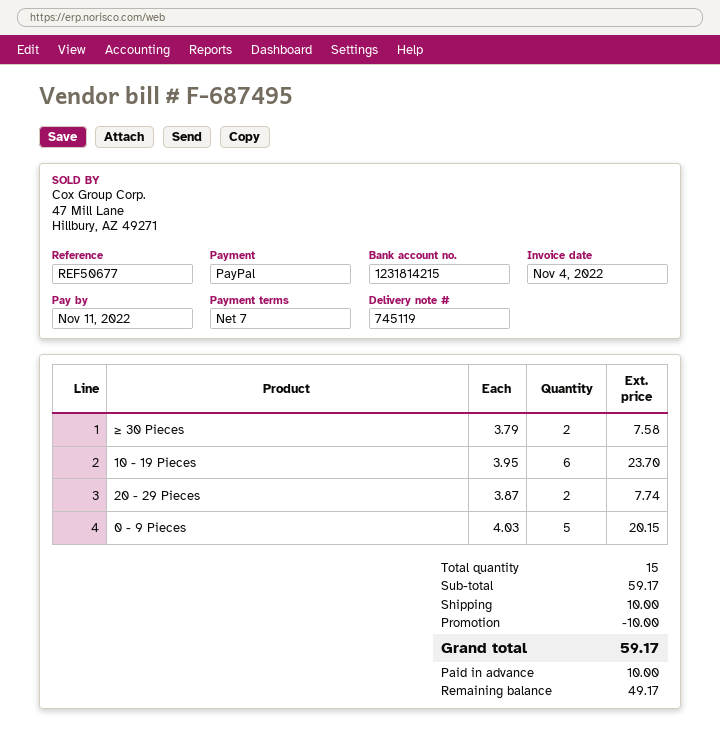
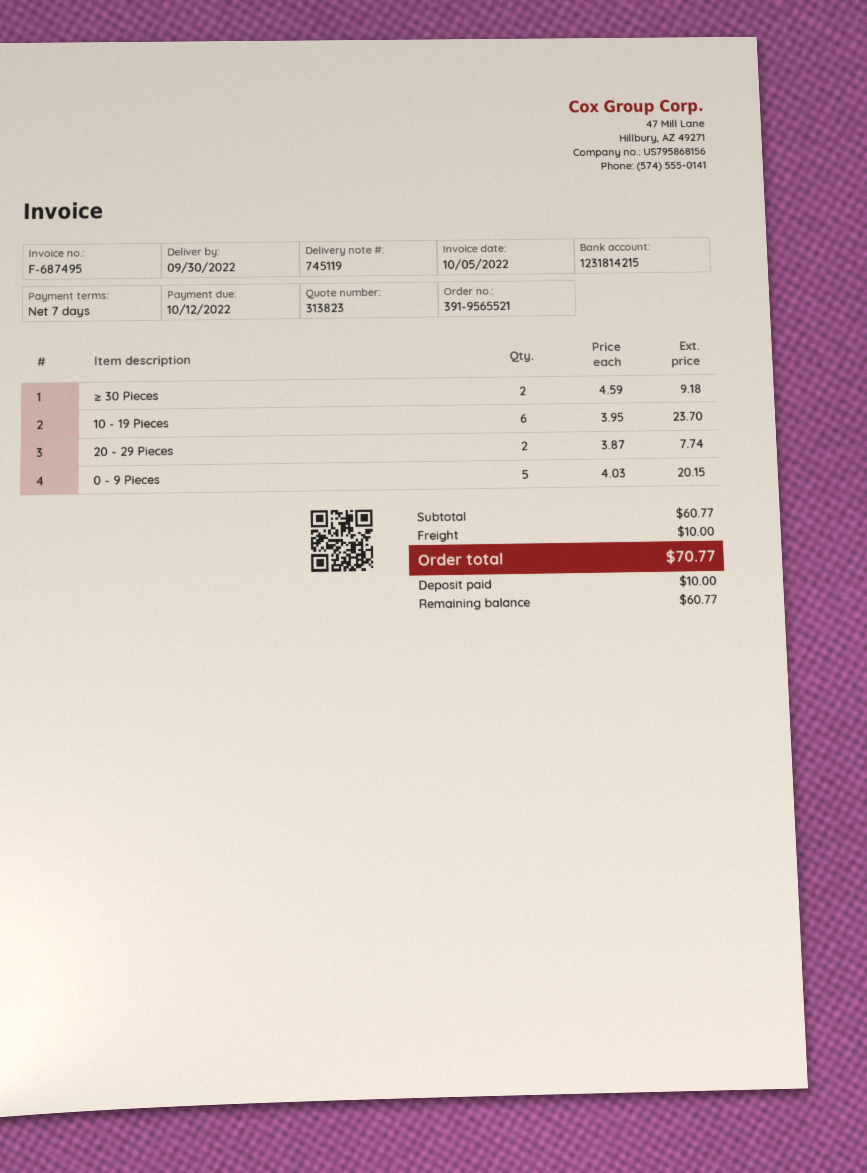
invoice date: 2022-11-04 -> 2022-10-05
due date: 2022-11-11 -> 2022-10-12
≥ 30 Pieces: 2 x 3.79 = 7.58 -> 2 x 4.59 = 9.18
subtotal: 59.17 -> 60.77
discount: 10.00 -> none
total: 59.17 -> 70.77
balance: 49.17 -> 60.77

